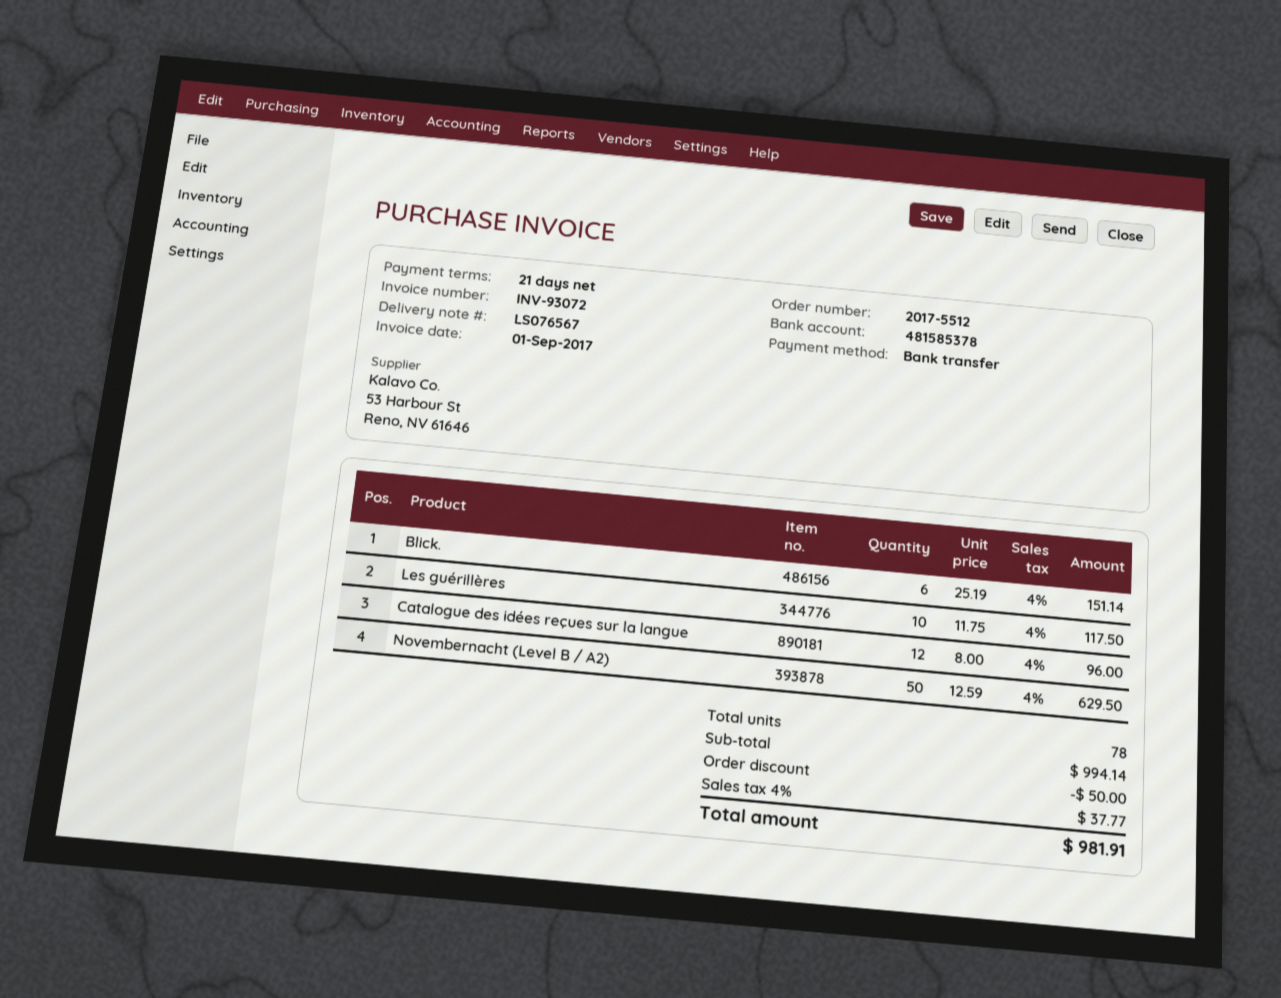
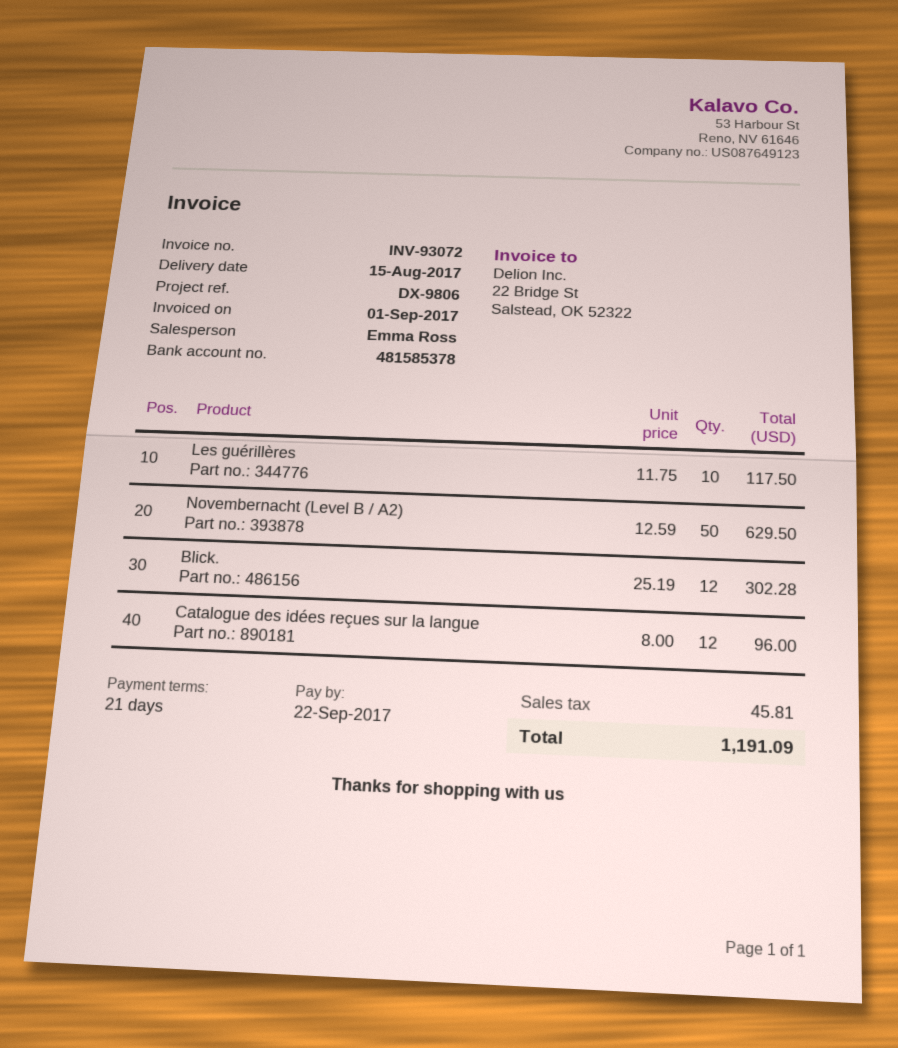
Blick.: 6 x 25.19 = 151.14 -> 12 x 25.19 = 302.28
discount: 50.00 -> none
tax: 37.77 -> 45.81
total: 981.91 -> 1191.09

